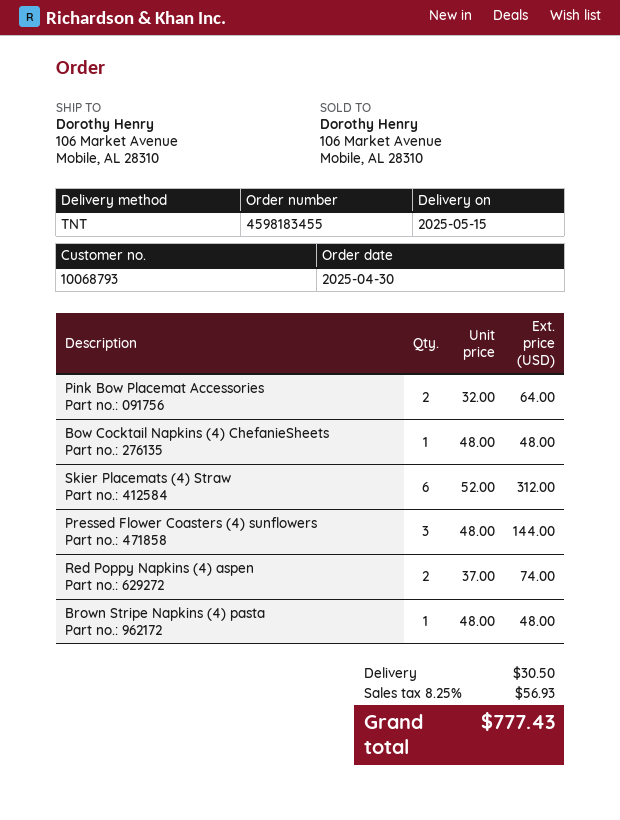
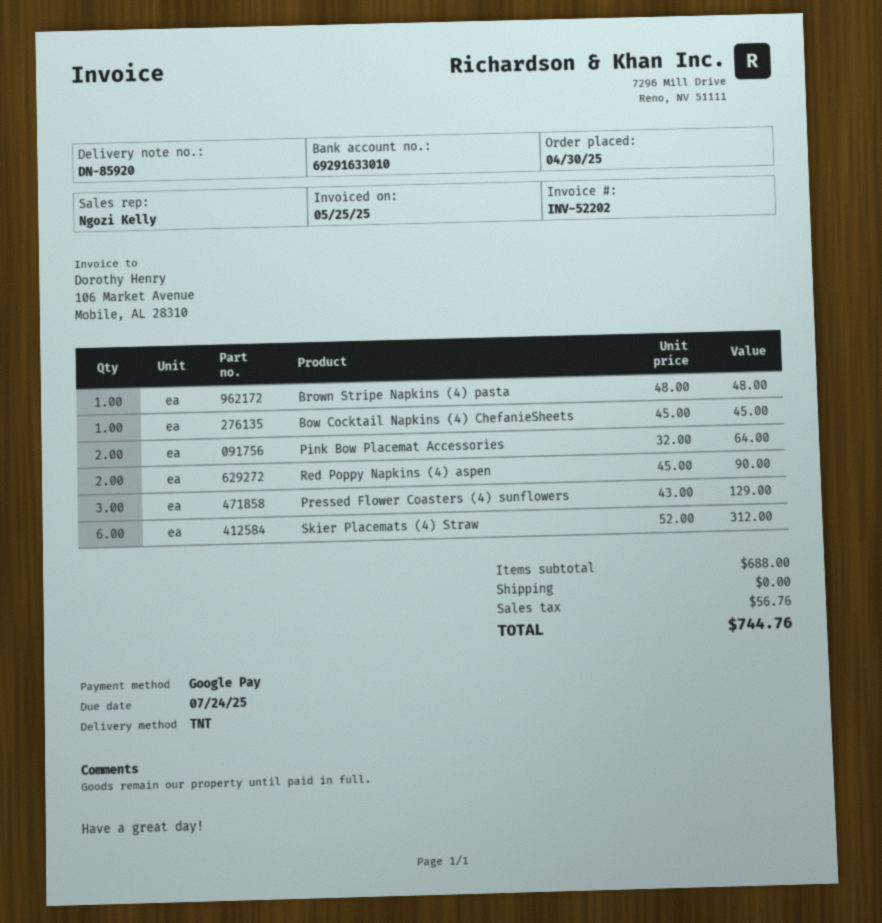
Bow Cocktail Napkins (4) ChefanieSheets: 1 x 48.00 = 48.00 -> 1 x 45.00 = 45.00
Pressed Flower Coasters (4) sunflowers: 3 x 48.00 = 144.00 -> 3 x 43.00 = 129.00
Red Poppy Napkins (4) aspen: 2 x 37.00 = 74.00 -> 2 x 45.00 = 90.00
shipping: 30.50 -> 0.00
tax: 56.93 -> 56.76
total: 777.43 -> 744.76

